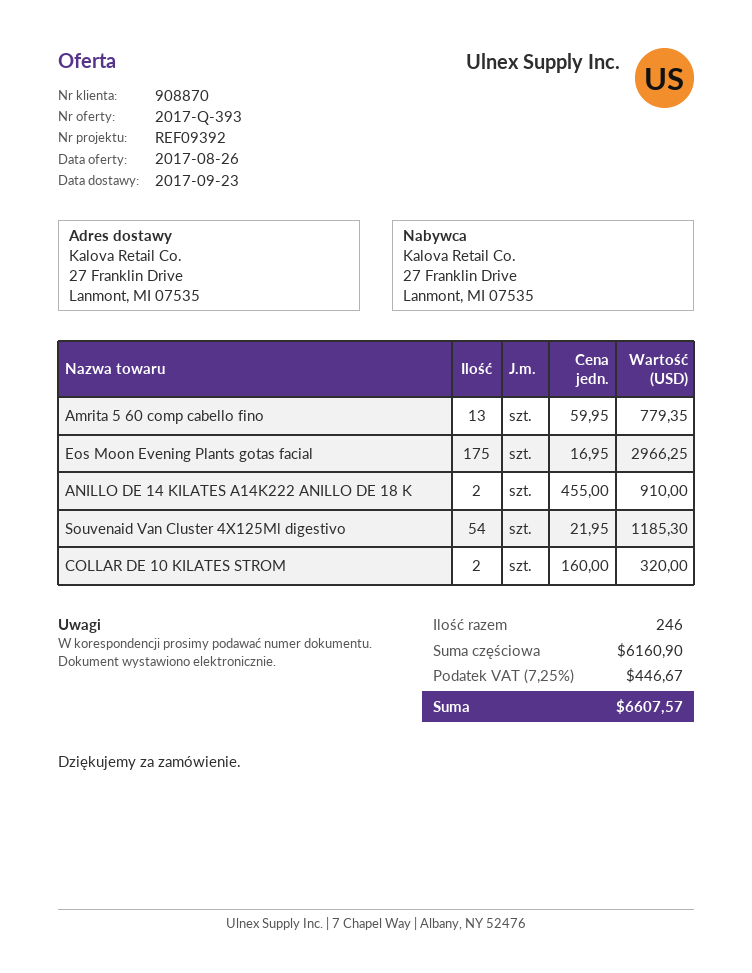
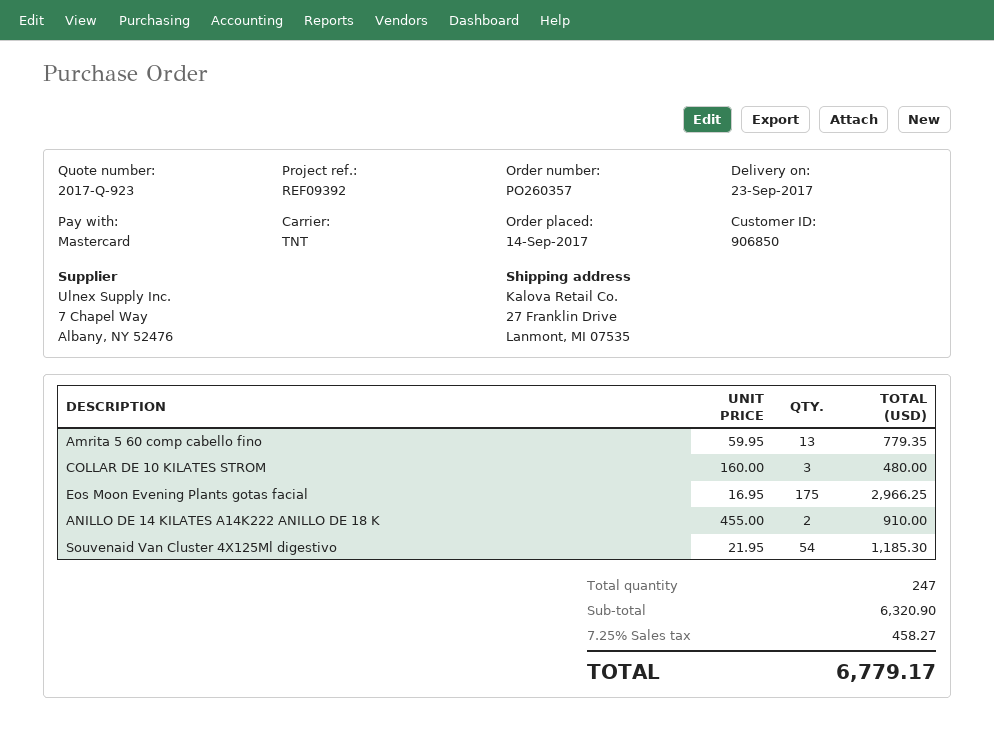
quote number: 2017-Q-393 -> 2017-Q-923
customer number: 908870 -> 906850
COLLAR DE 10 KILATES STROM: 2 x 160.00 = 320.00 -> 3 x 160.00 = 480.00
total quantity: 246 -> 247
subtotal: 6160.90 -> 6320.90
tax: 7.25% = 446.67 -> 7.25% = 458.27
total: 6607.57 -> 6779.17

